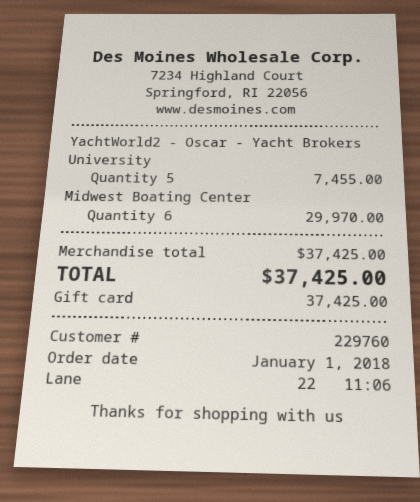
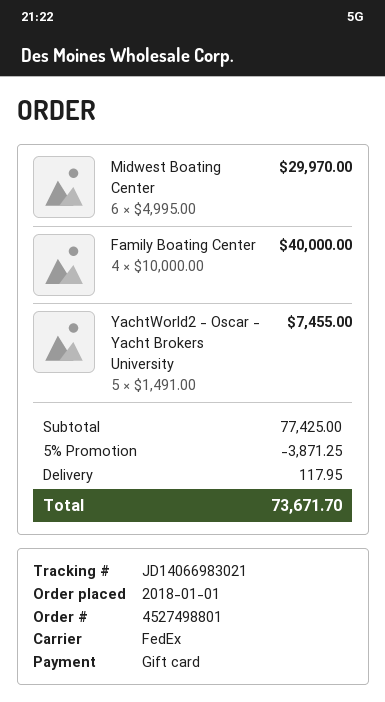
Family Boating Center: none -> 4 for 40000.00
subtotal: 37425.00 -> 77425.00
discount: none -> 5% = 3871.25
shipping: none -> 117.95
total: 37425.00 -> 73671.70

